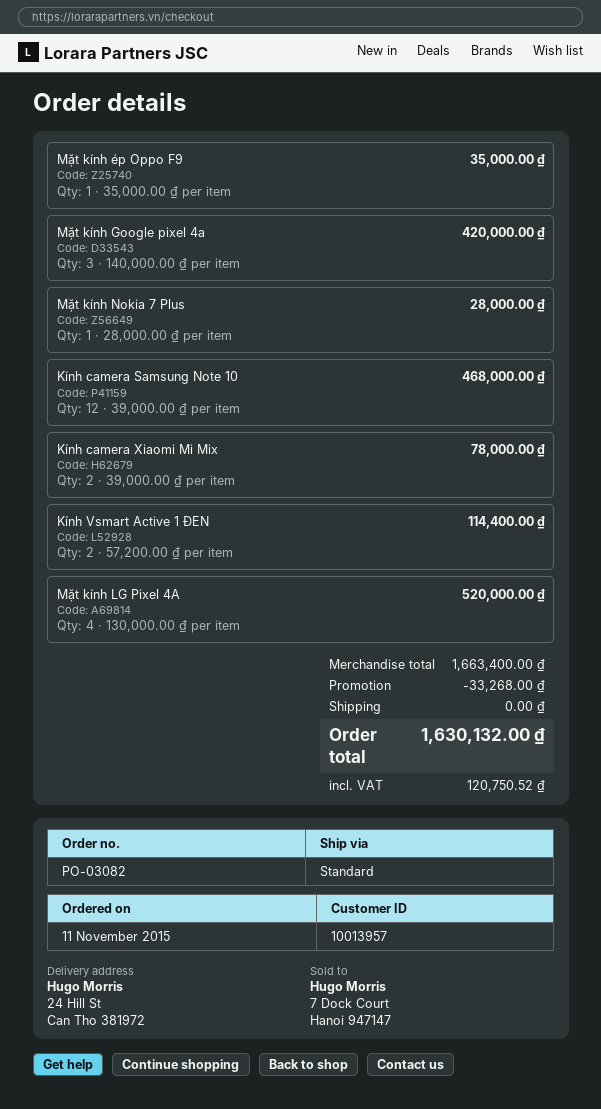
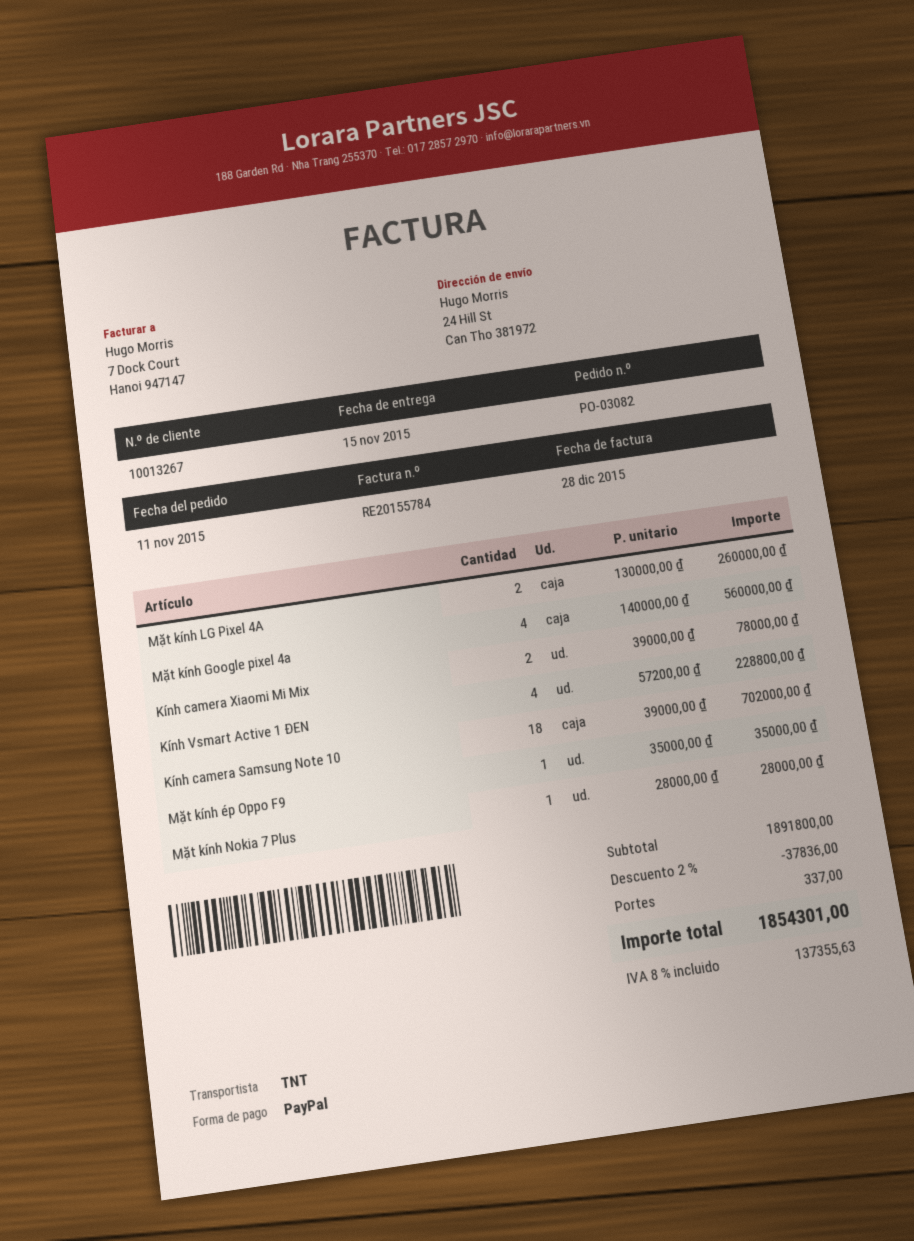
customer number: 10013957 -> 10013267
shipping method: standard -> TNT
Mặt kính Google pixel 4a: 3 x 140000.00 = 420000.00 -> 4 x 140000.00 = 560000.00
Kính camera Samsung Note 10: 12 x 39000.00 = 468000.00 -> 18 x 39000.00 = 702000.00
Kính Vsmart Active 1 ĐEN: 2 x 57200.00 = 114400.00 -> 4 x 57200.00 = 228800.00
Mặt kính LG Pixel 4A: 4 x 130000.00 = 520000.00 -> 2 x 130000.00 = 260000.00
subtotal: 1663400.00 -> 1891800.00
discount: 33268.00 -> 37836.00
shipping: 0.00 -> 337.00
tax: 120750.52 -> 137355.63
total: 1630132.00 -> 1854301.00

